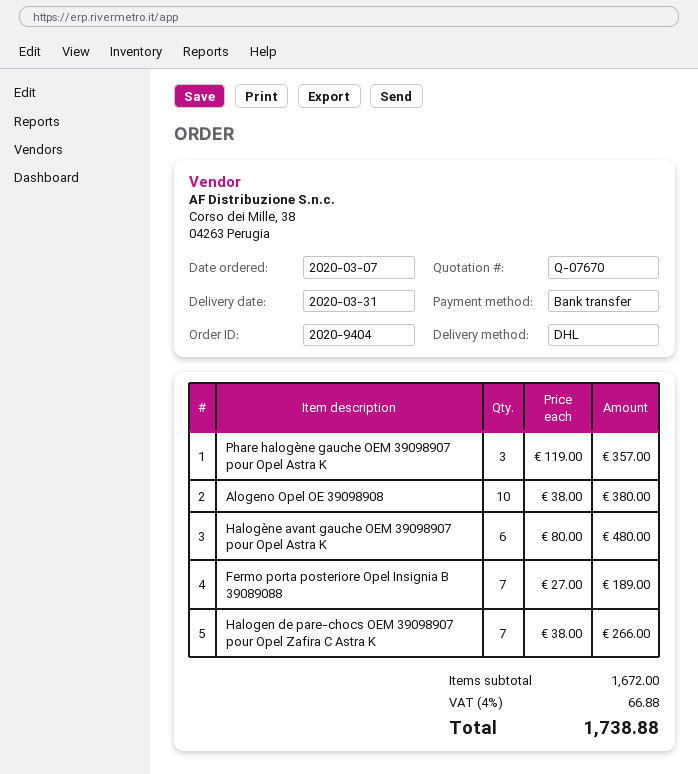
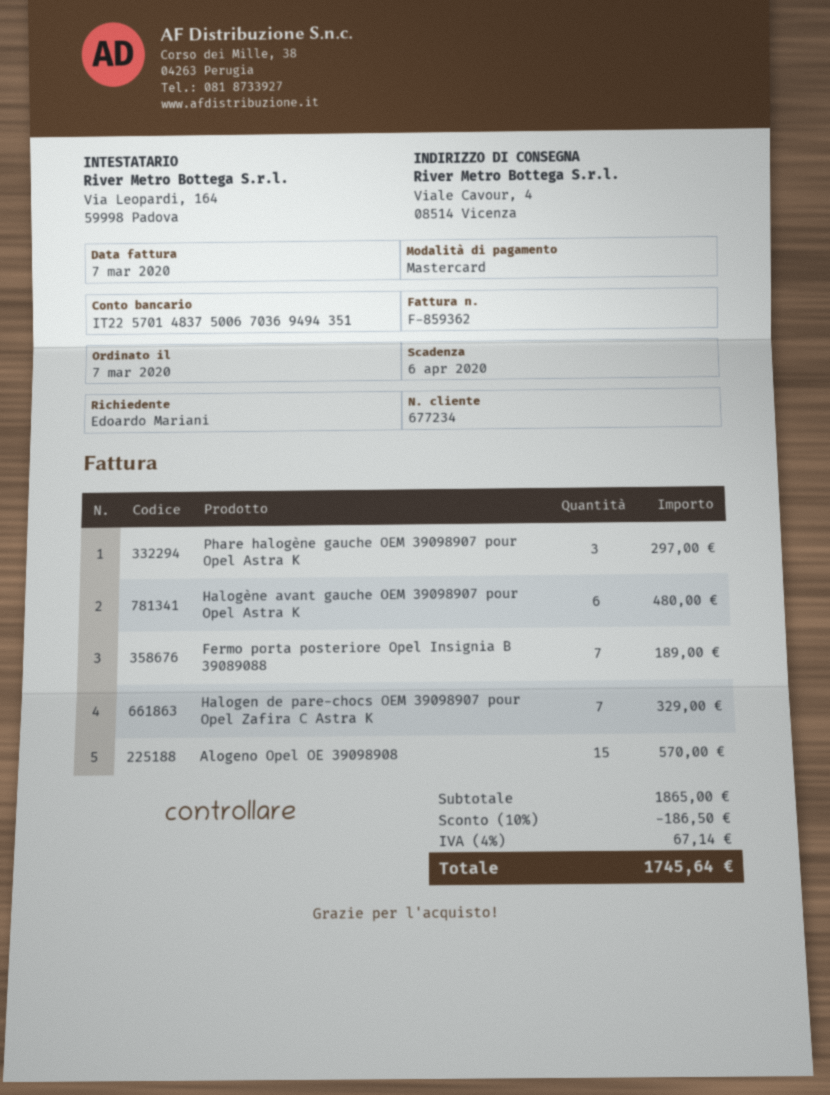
payment method: bank transfer -> Mastercard
Phare halogène gauche OEM 39098907 pour Opel Astra K: 3 for 357.00 -> 3 for 297.00
Alogeno Opel OE 39098908: 10 for 380.00 -> 15 for 570.00
Halogen de pare-chocs OEM 39098907 pour Opel Zafira C Astra K: 7 for 266.00 -> 7 for 329.00
subtotal: 1672.00 -> 1865.00
discount: none -> 10% = 186.50
tax: 4% = 66.88 -> 4% = 67.14
total: 1738.88 -> 1745.64

